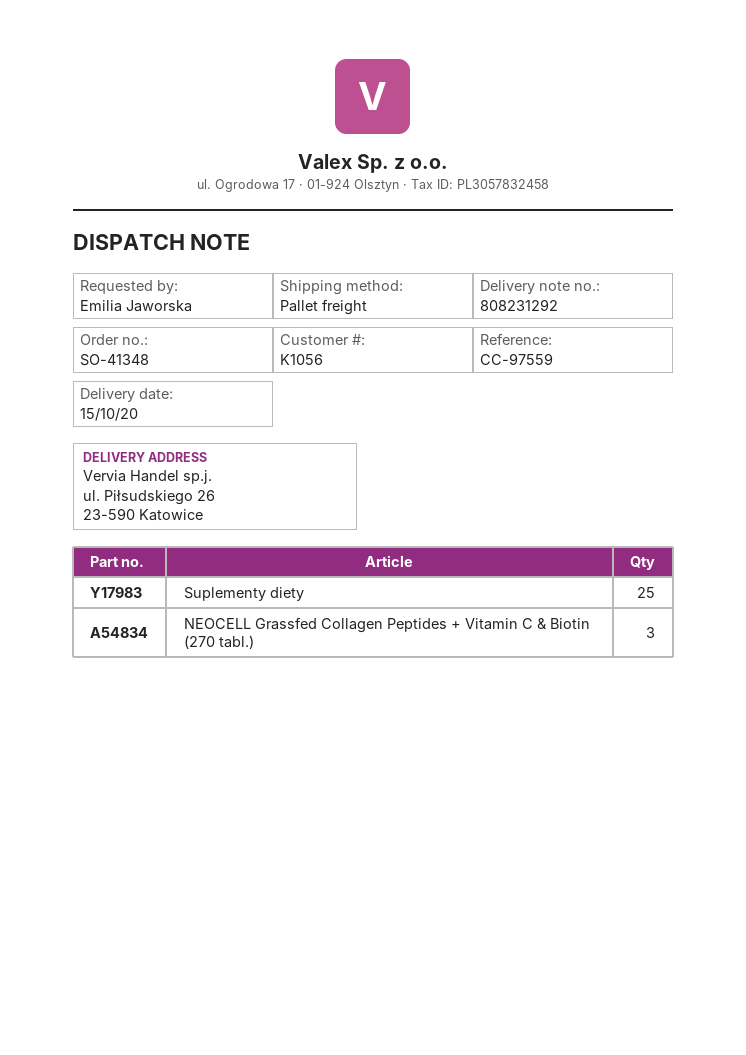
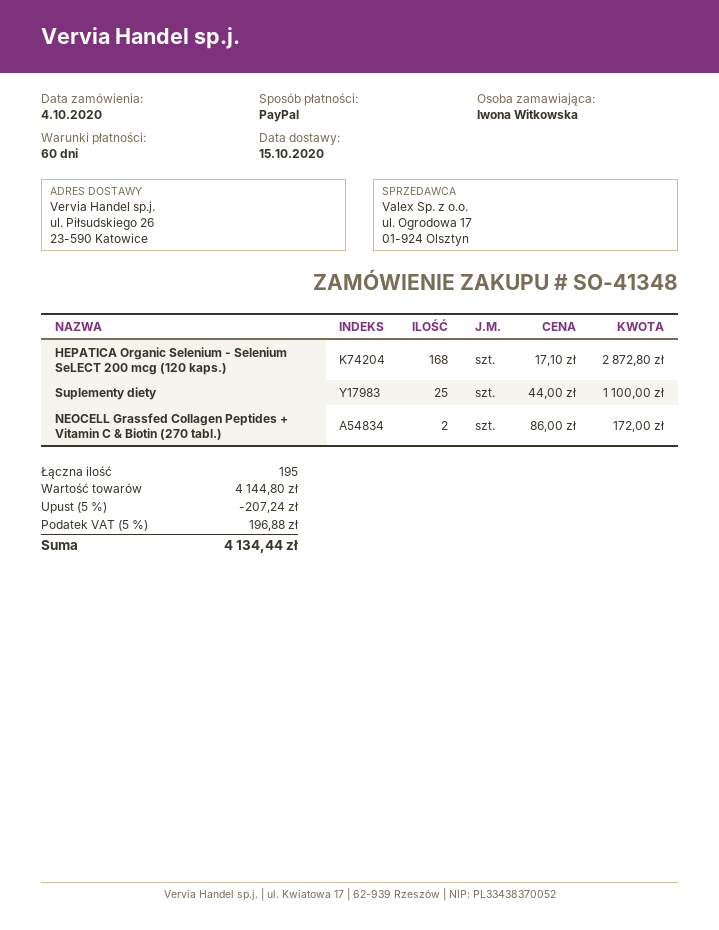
ordered by: Emilia Jaworska -> Iwona Witkowska
NEOCELL Grassfed Collagen Peptides + Vitamin C & Biotin (270 tabl.): 3 -> 2
HEPATICA Organic Selenium - Selenium SeLECT 200 mcg (120 kaps.): none -> 168

